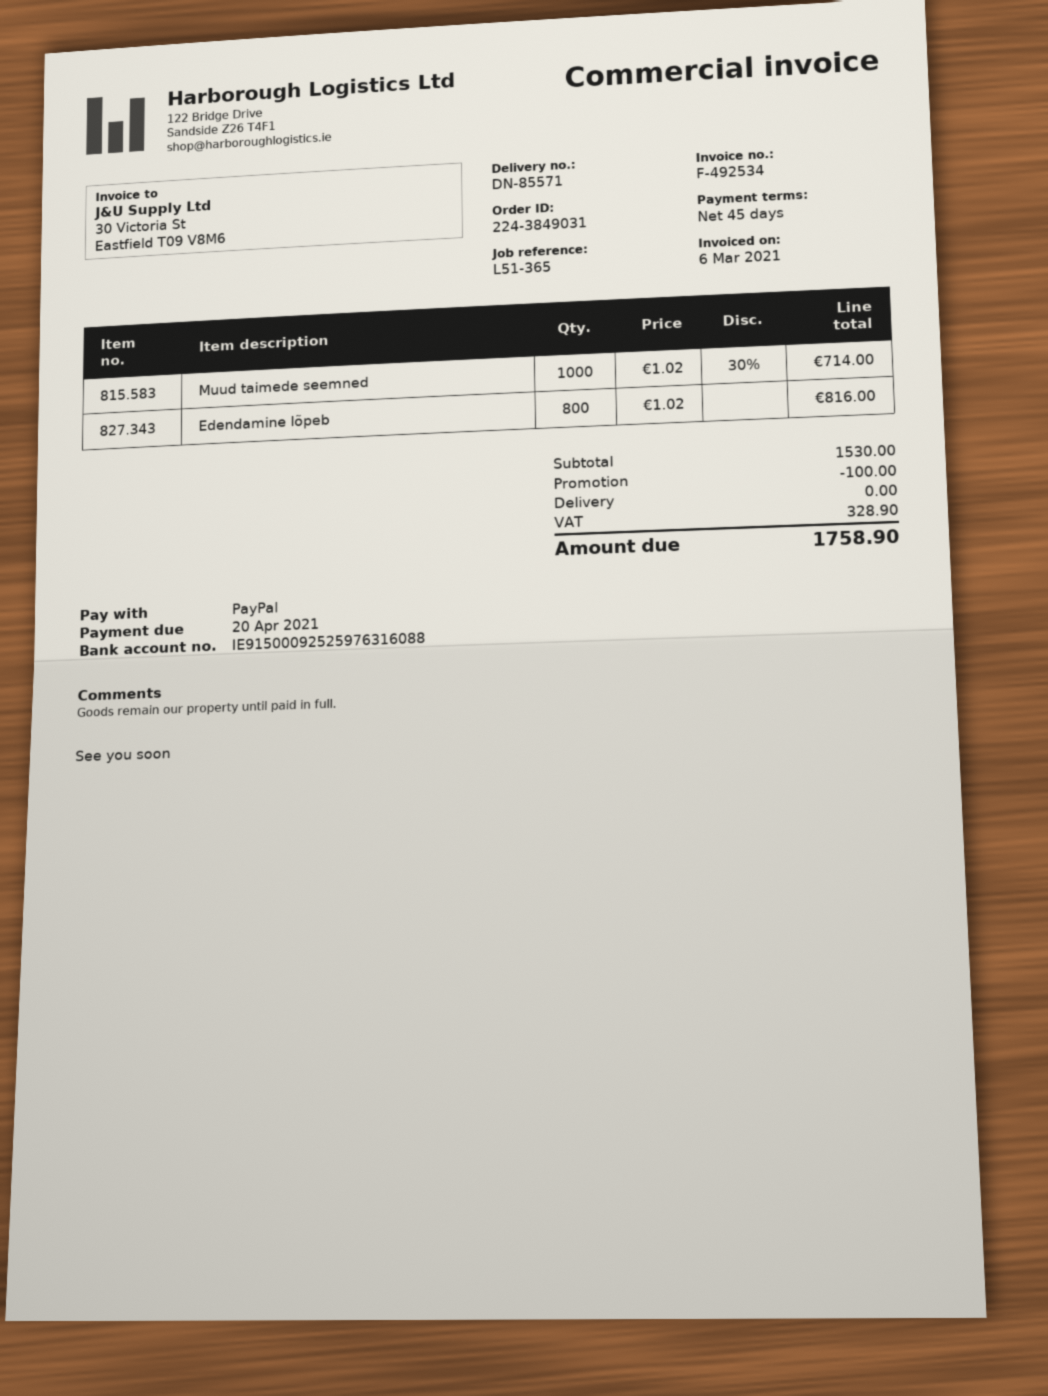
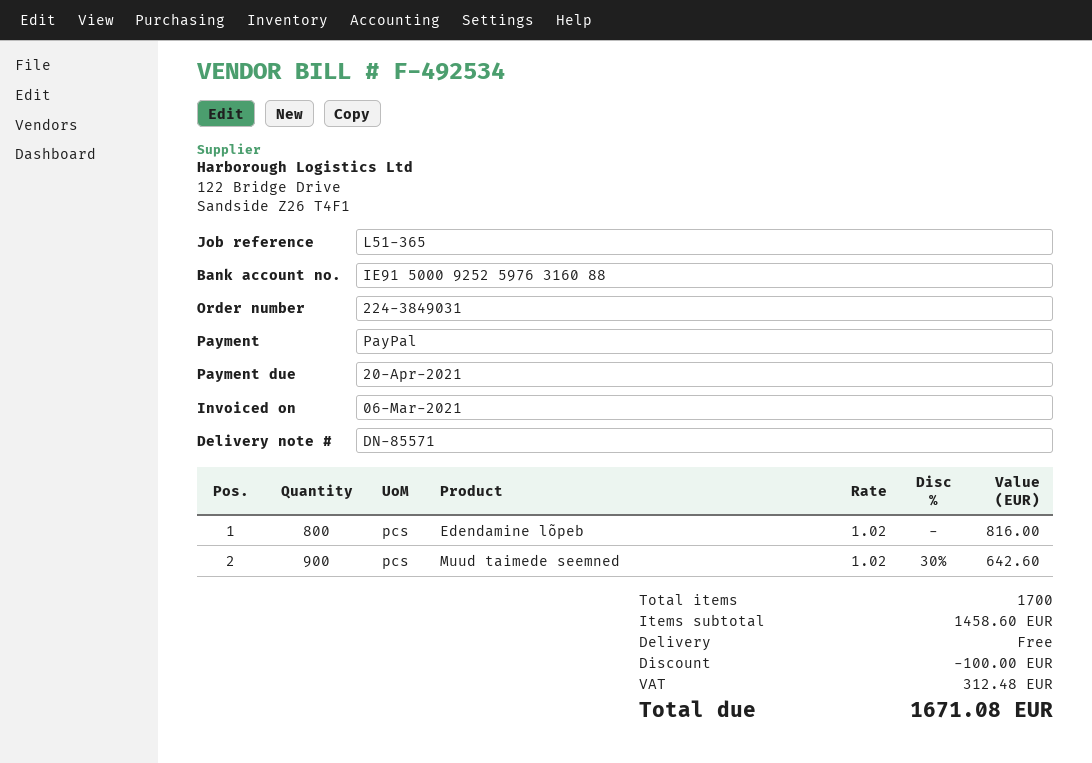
Muud taimede seemned: 1000 x 1.02 - 30% = 714.00 -> 900 x 1.02 - 30% = 642.60
subtotal: 1530.00 -> 1458.60
tax: 328.90 -> 312.48
total: 1758.90 -> 1671.08

